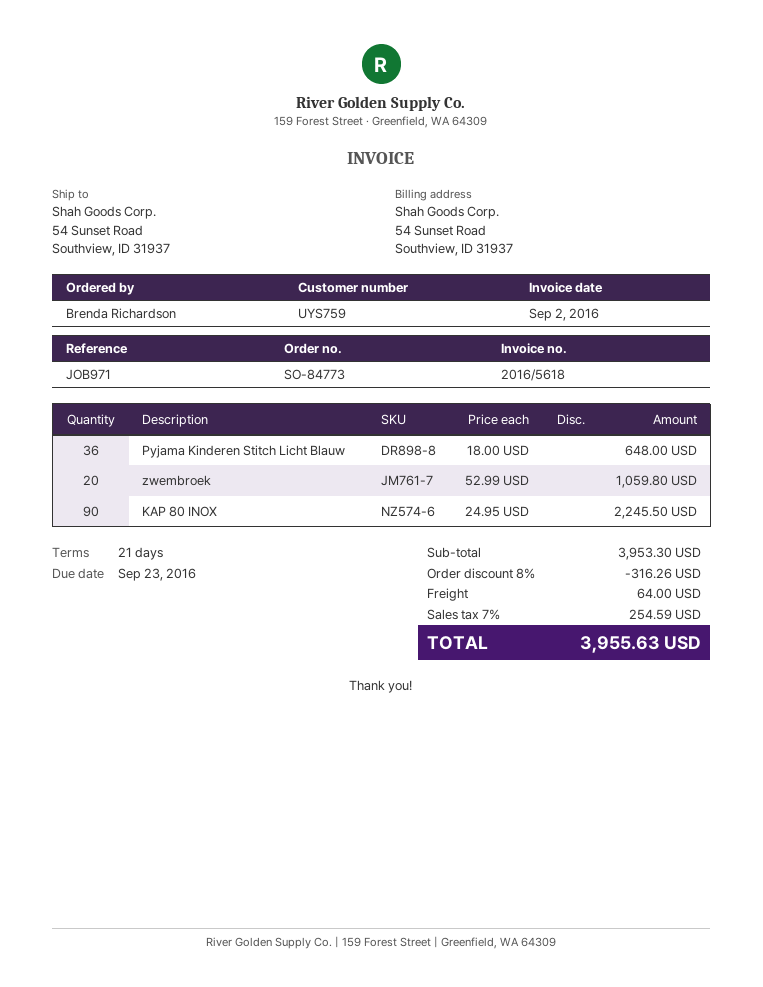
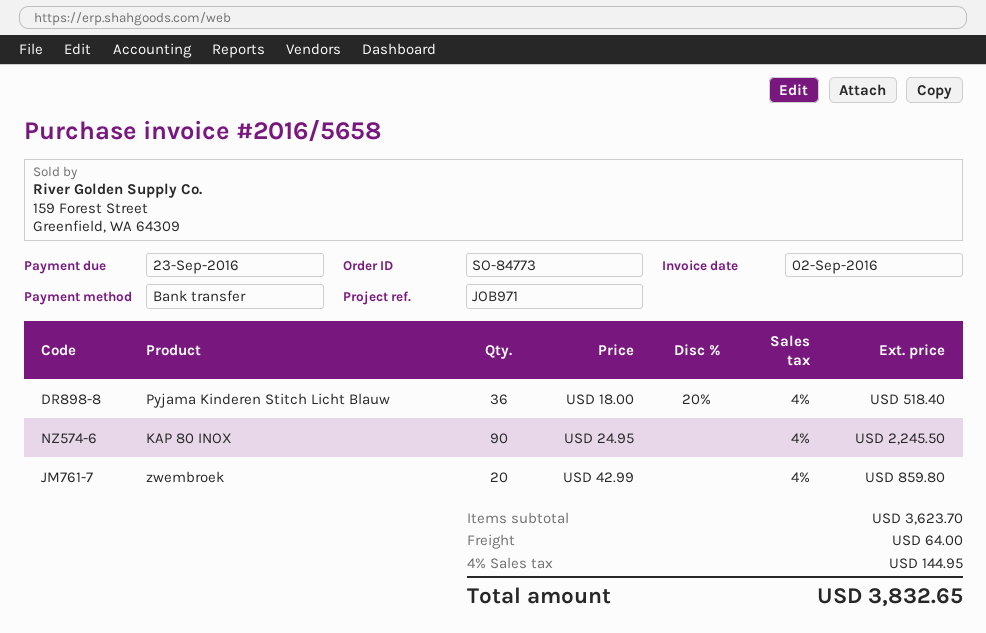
invoice number: 2016/5618 -> 2016/5658
Pyjama Kinderen Stitch Licht Blauw: 36 x 18.00 = 648.00 -> 36 x 18.00 - 20% = 518.40
zwembroek: 20 x 52.99 = 1059.80 -> 20 x 42.99 = 859.80
subtotal: 3953.30 -> 3623.70
discount: 8% = 316.26 -> none
tax: 7% = 254.59 -> 4% = 144.95
total: 3955.63 -> 3832.65

